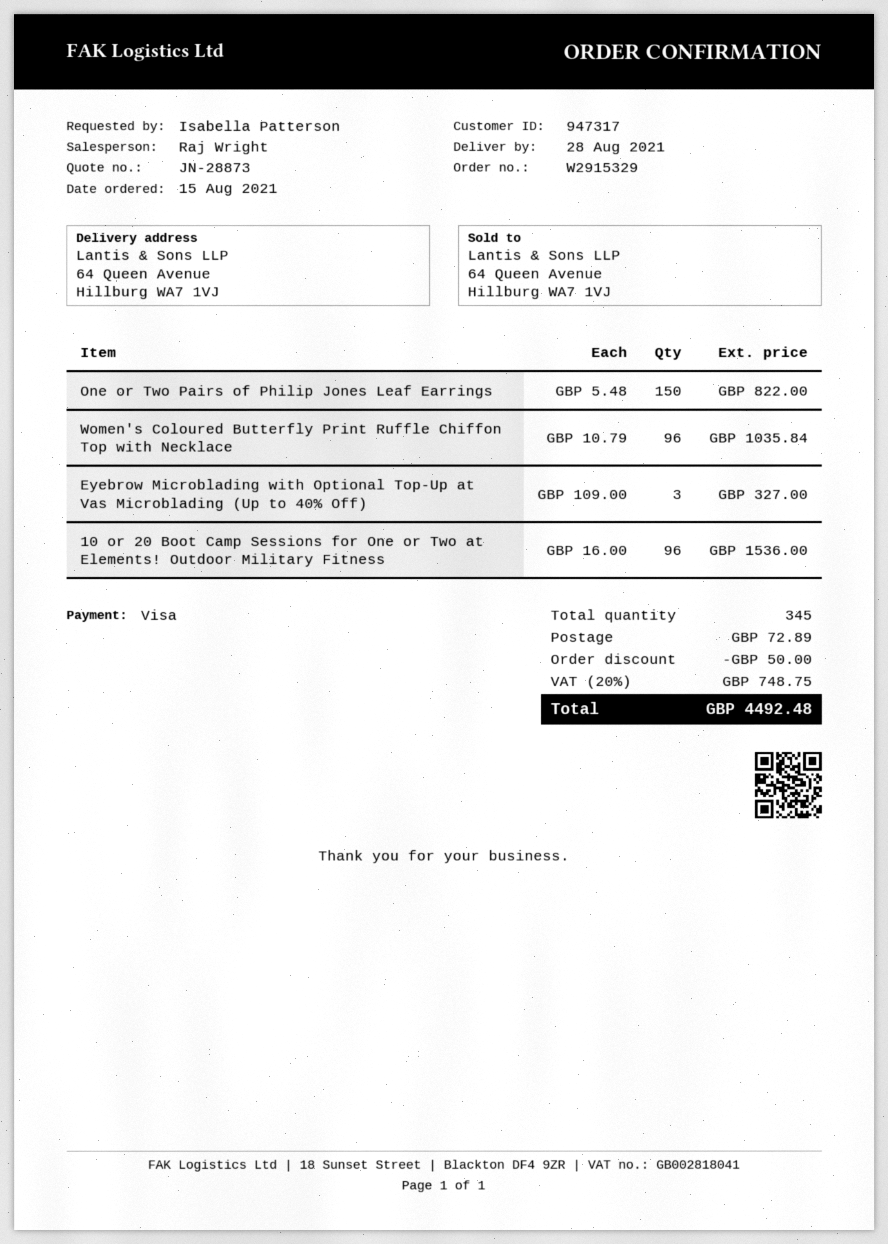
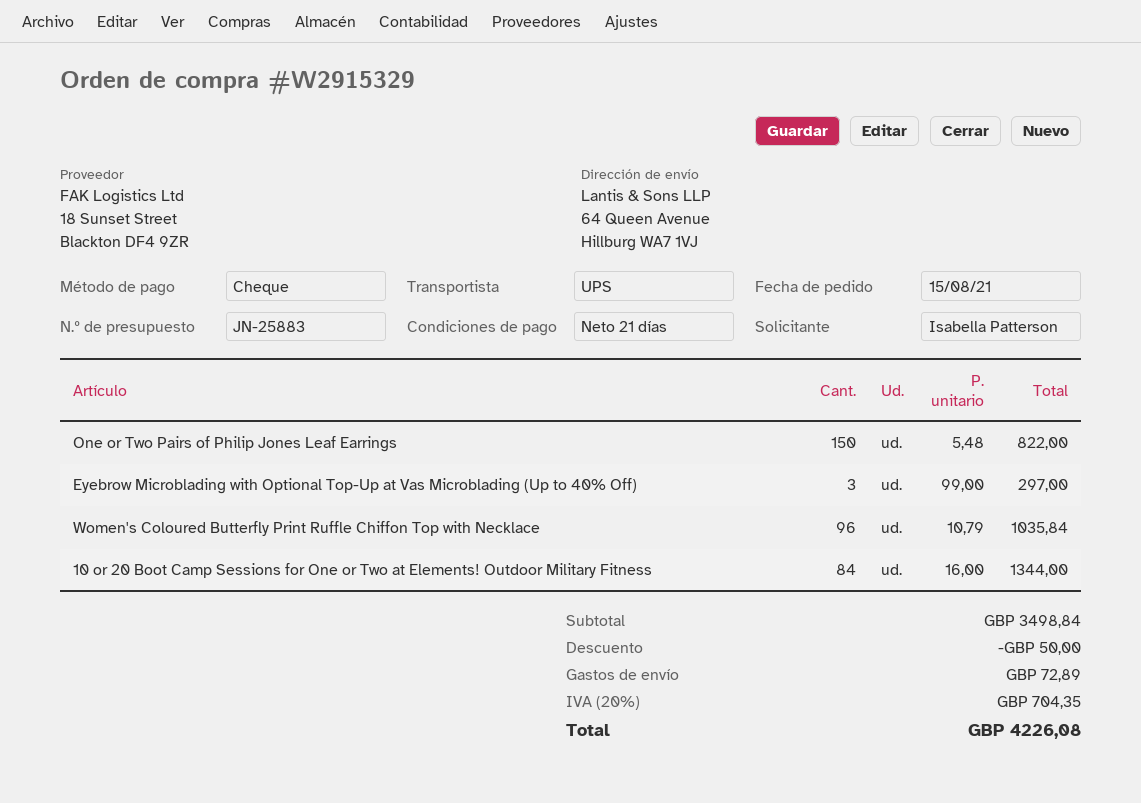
quote number: JN-28873 -> JN-25883
payment method: Visa -> cheque
Eyebrow Microblading with Optional Top-Up at Vas Microblading (Up to 40% Off): 3 x 109.00 = 327.00 -> 3 x 99.00 = 297.00
10 or 20 Boot Camp Sessions for One or Two at Elements! Outdoor Military Fitness: 96 x 16.00 = 1536.00 -> 84 x 16.00 = 1344.00
tax: 20% = 748.75 -> 20% = 704.35
total: 4492.48 -> 4226.08

